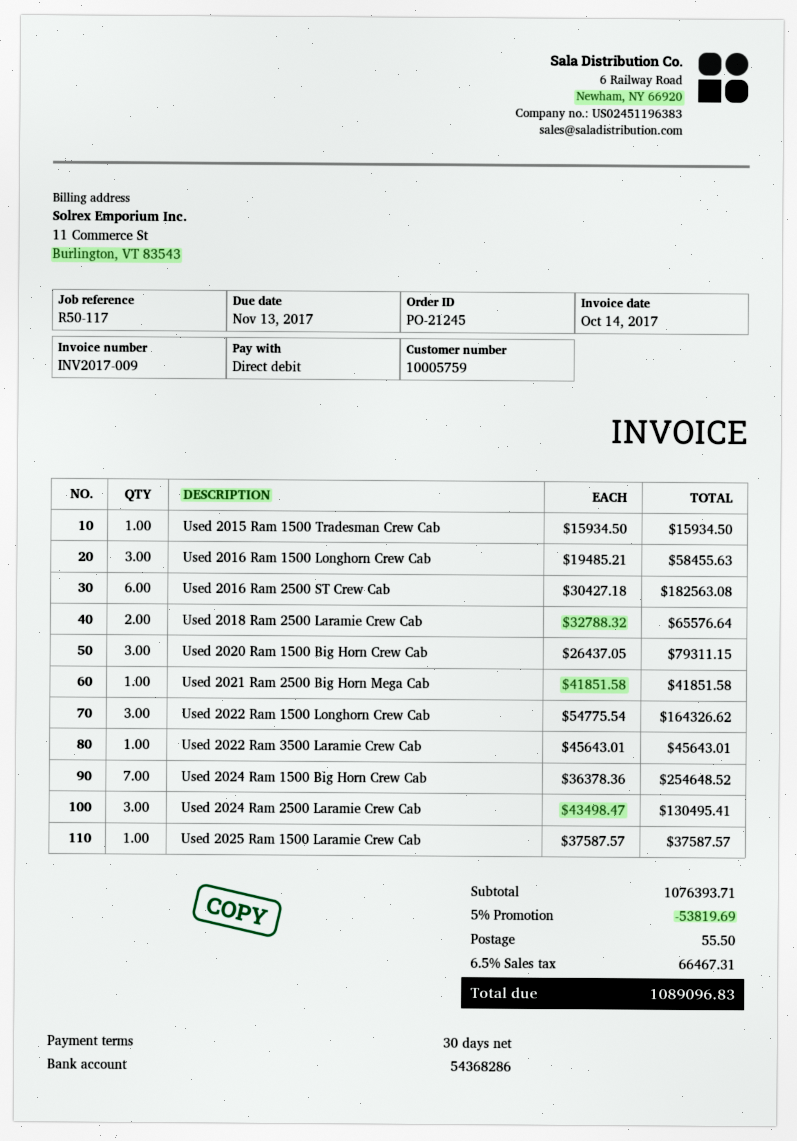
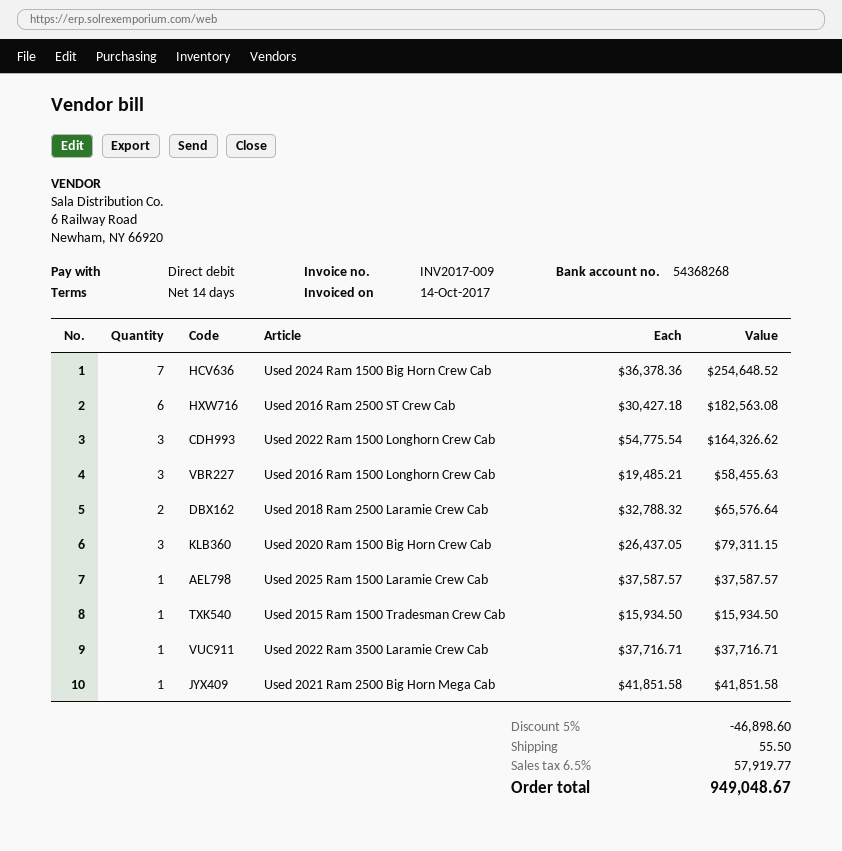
payment terms: 30 days -> 14 days
bank account: 54368286 -> 54368268
Used 2022 Ram 3500 Laramie Crew Cab: 1 x 45643.01 = 45643.01 -> 1 x 37716.71 = 37716.71
Used 2024 Ram 2500 Laramie Crew Cab: 3 x 43498.47 = 130495.41 -> none
discount: 5% = 53819.69 -> 5% = 46898.60
tax: 6.5% = 66467.31 -> 6.5% = 57919.77
total: 1089096.83 -> 949048.67

